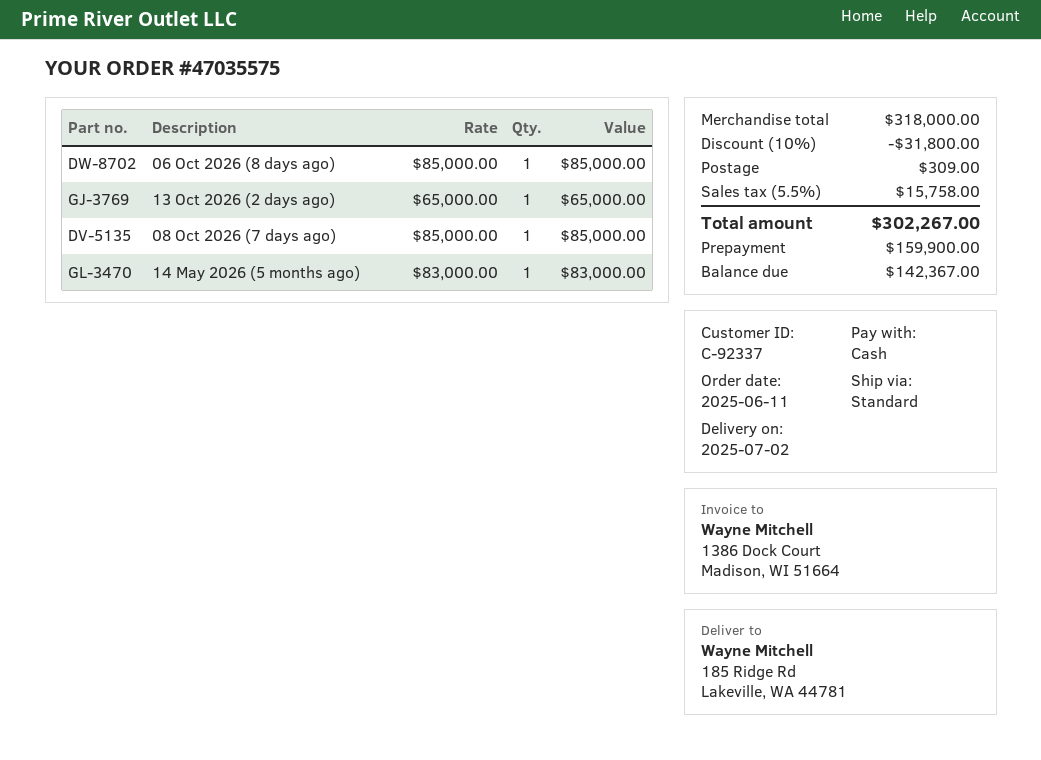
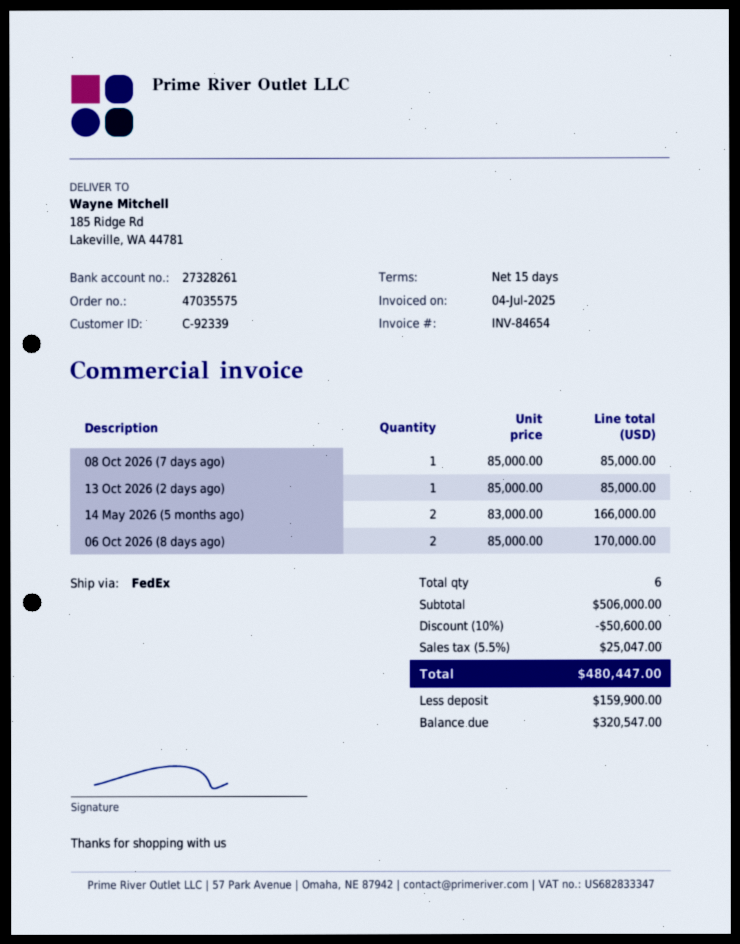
customer number: C-92337 -> C-92339
shipping method: standard -> FedEx
06 Oct 2026 (8 days ago): 1 x 85000.00 = 85000.00 -> 2 x 85000.00 = 170000.00
13 Oct 2026 (2 days ago): 1 x 65000.00 = 65000.00 -> 1 x 85000.00 = 85000.00
14 May 2026 (5 months ago): 1 x 83000.00 = 83000.00 -> 2 x 83000.00 = 166000.00
subtotal: 318000.00 -> 506000.00
discount: 10% = 31800.00 -> 10% = 50600.00
shipping: 309.00 -> none
tax: 5.5% = 15758.00 -> 5.5% = 25047.00
total: 302267.00 -> 480447.00
balance: 142367.00 -> 320547.00

